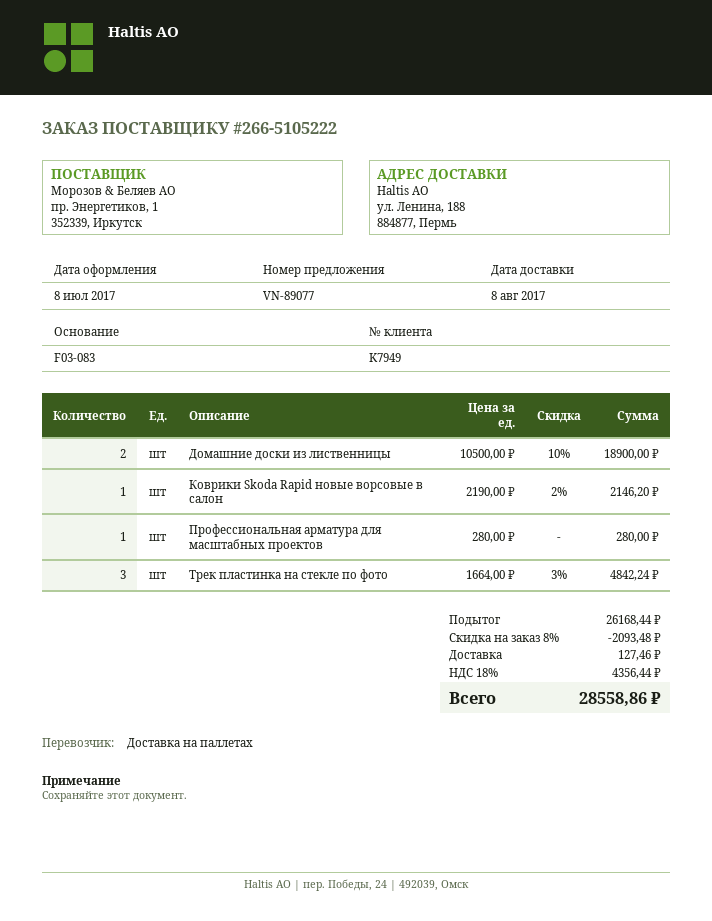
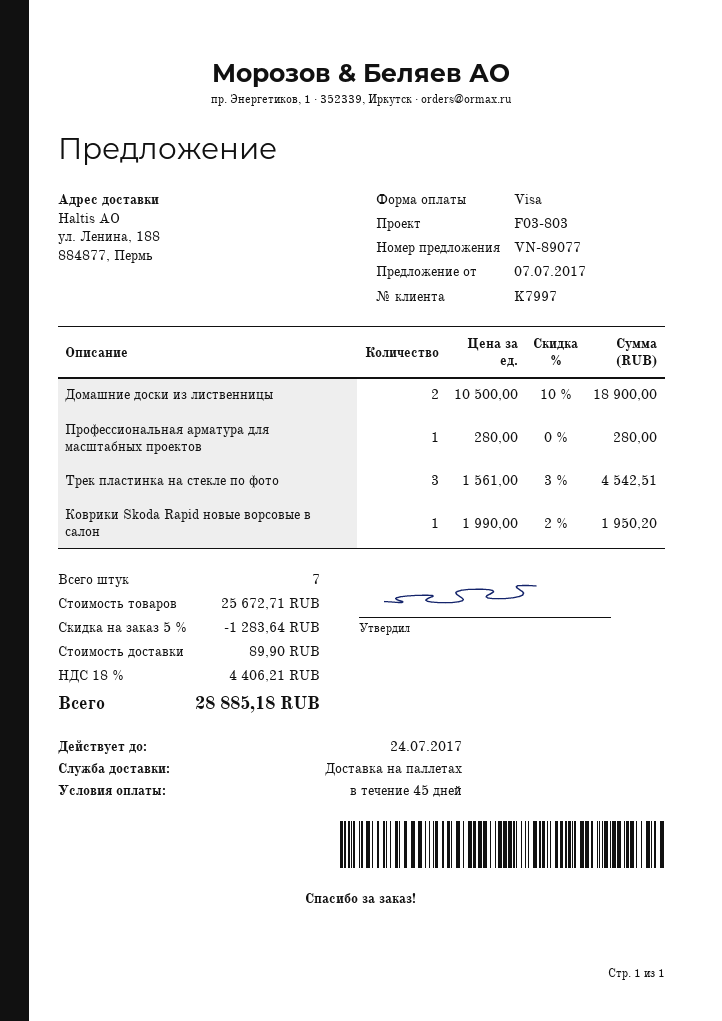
customer number: K7949 -> K7997
reference: F03-083 -> F03-803
Коврики Skoda Rapid новые ворсовые в салон: 1 x 2190.00 - 2% = 2146.20 -> 1 x 1990.00 - 2% = 1950.20
Трек пластинка на стекле по фото: 3 x 1664.00 - 3% = 4842.24 -> 3 x 1561.00 - 3% = 4542.51
subtotal: 26168.44 -> 25672.71
discount: 8% = 2093.48 -> 5% = 1283.64
shipping: 127.46 -> 89.90
tax: 18% = 4356.44 -> 18% = 4406.21
total: 28558.86 -> 28885.18

